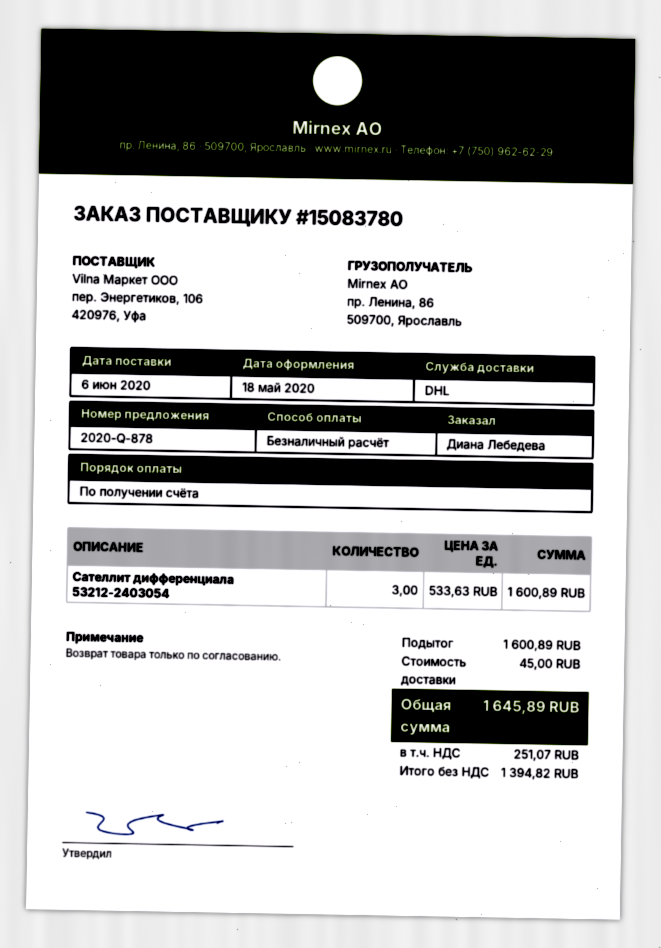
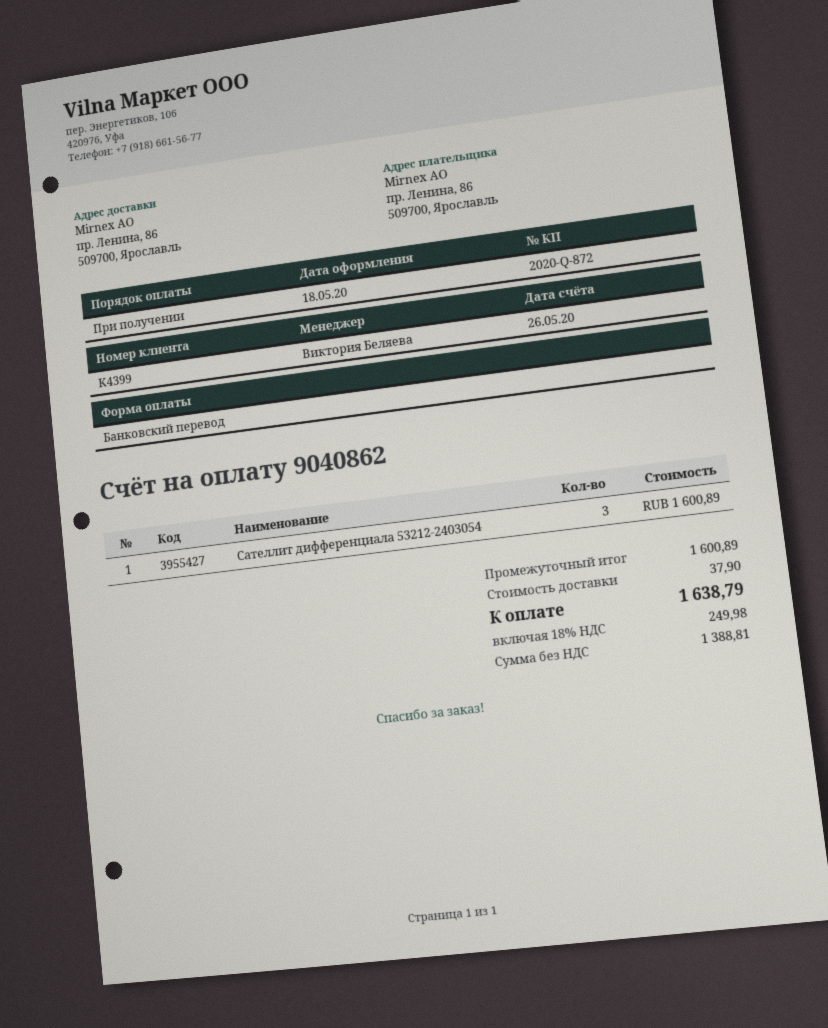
quote number: 2020-Q-878 -> 2020-Q-872
shipping: 45.00 -> 37.90
net: 1394.82 -> 1388.81
tax: 251.07 -> 249.98
total: 1645.89 -> 1638.79

